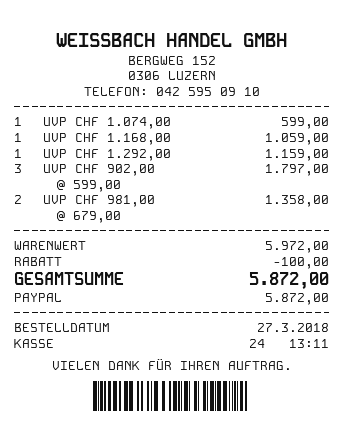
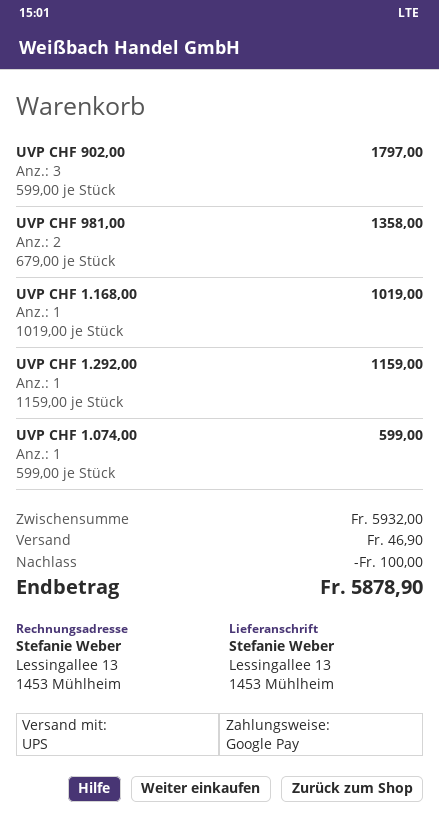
payment method: PayPal -> Google Pay
UVP CHF 1.168,00: 1 x 1059.00 = 1059.00 -> 1 x 1019.00 = 1019.00
subtotal: 5972.00 -> 5932.00
shipping: none -> 46.90
total: 5872.00 -> 5878.90

